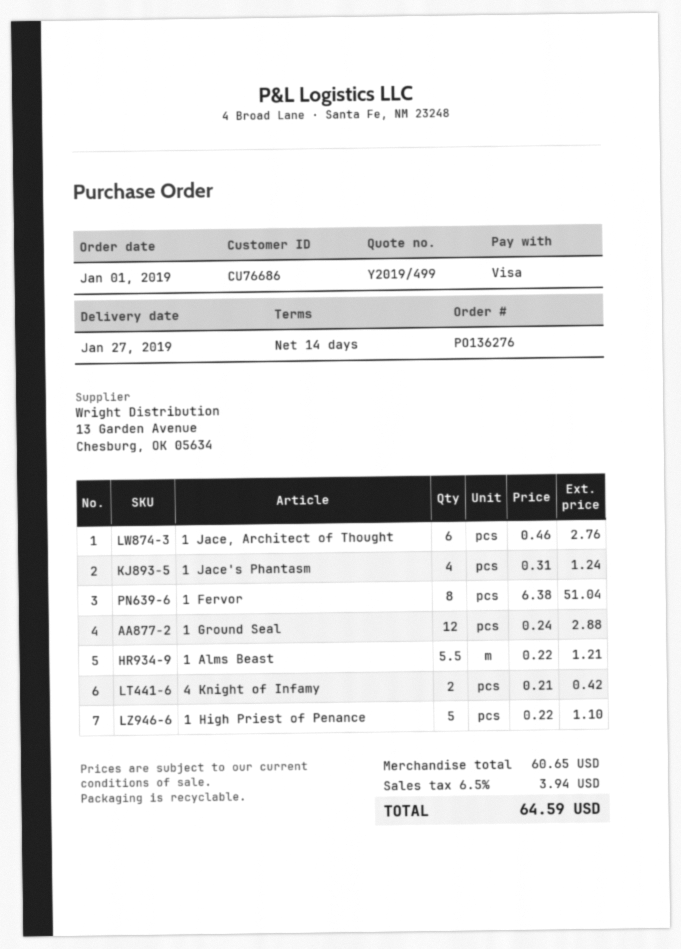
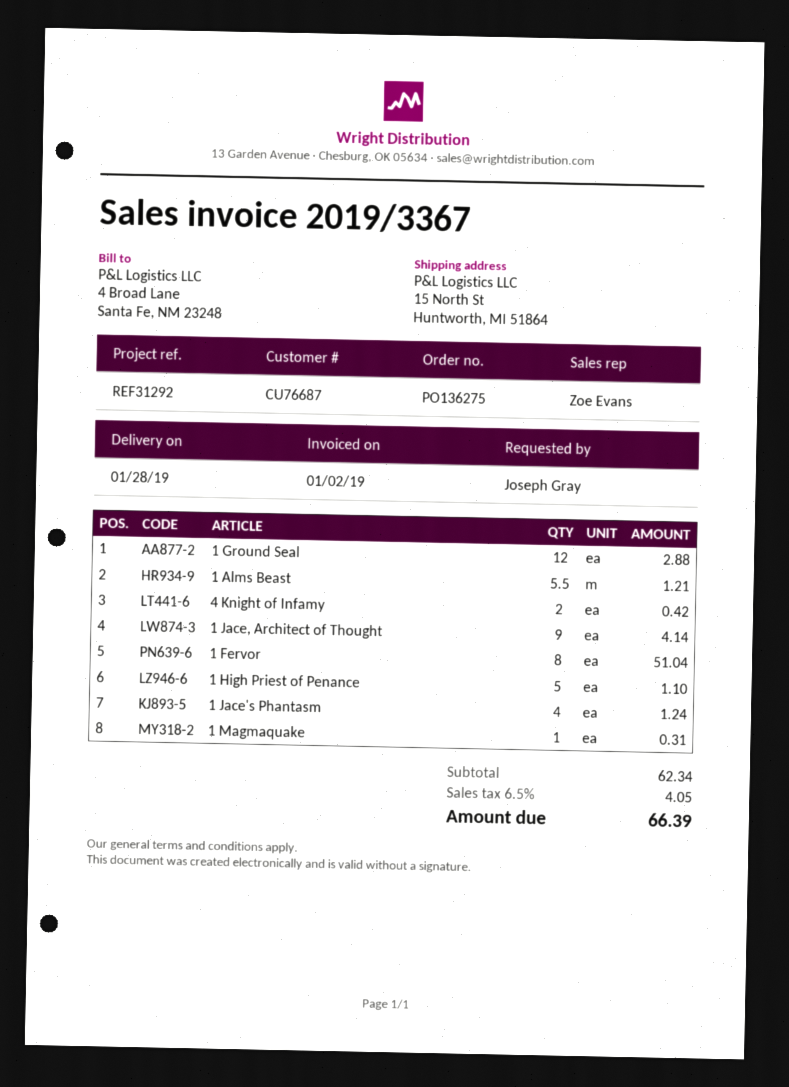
order number: PO136276 -> PO136275
delivery date: 2019-01-27 -> 2019-01-28
customer number: CU76686 -> CU76687
1 Jace, Architect of Thought: 6 for 2.76 -> 9 for 4.14
1 Magmaquake: none -> 1 for 0.31
subtotal: 60.65 -> 62.34
tax: 6.5% = 3.94 -> 6.5% = 4.05
total: 64.59 -> 66.39

